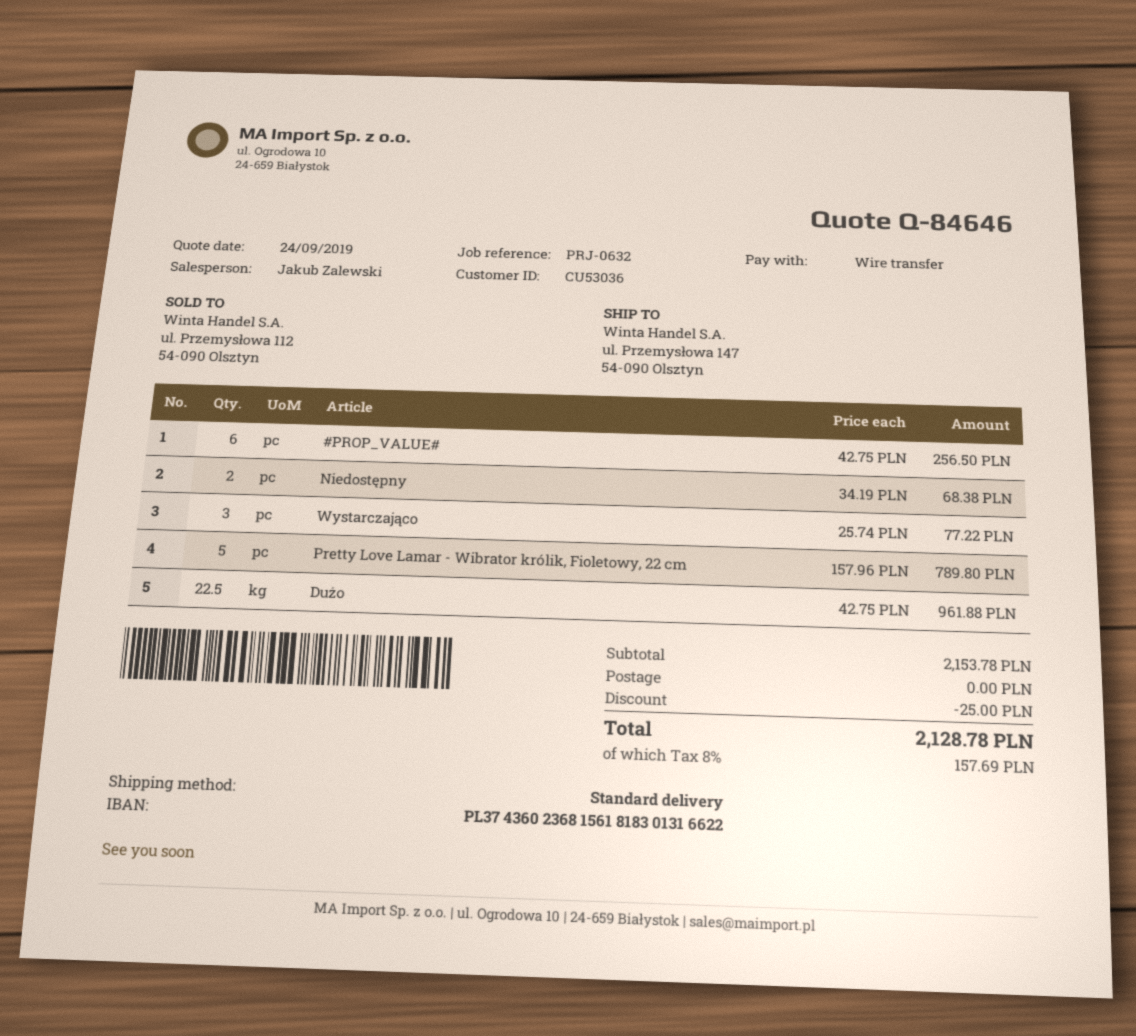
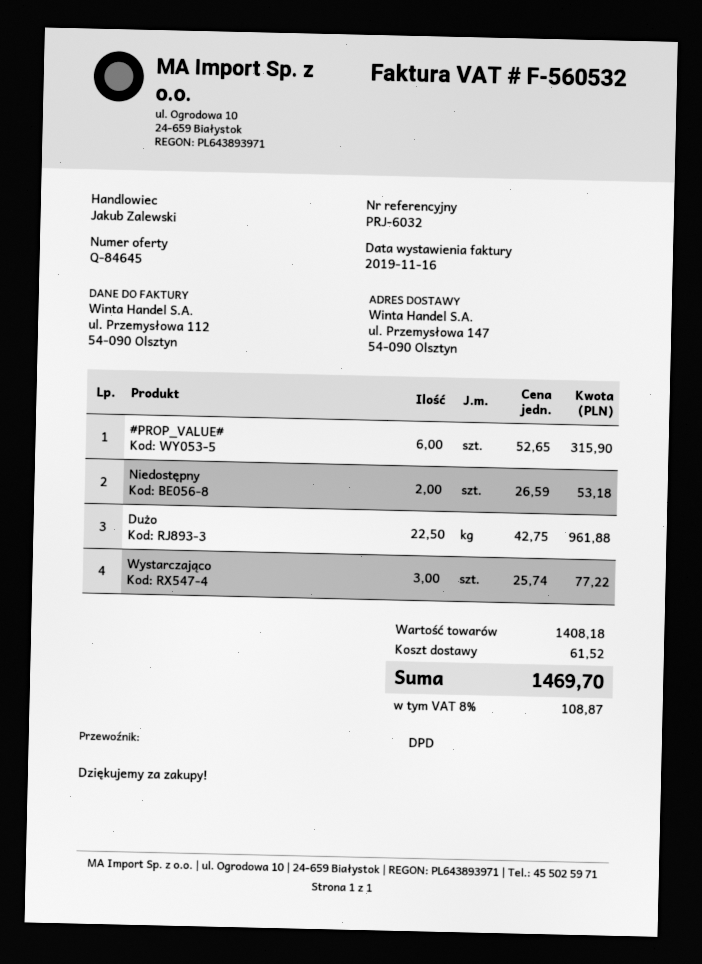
quote number: Q-84646 -> Q-84645
reference: PRJ-0632 -> PRJ-6032
shipping method: standard -> DPD
#PROP_VALUE#: 6 x 42.75 = 256.50 -> 6 x 52.65 = 315.90
Niedostępny: 2 x 34.19 = 68.38 -> 2 x 26.59 = 53.18
Pretty Love Lamar - Wibrator królik, Fioletowy, 22 cm: 5 x 157.96 = 789.80 -> none
subtotal: 2153.78 -> 1408.18
discount: 25.00 -> none
shipping: 0.00 -> 61.52
tax: 8% = 157.69 -> 8% = 108.87
total: 2128.78 -> 1469.70

